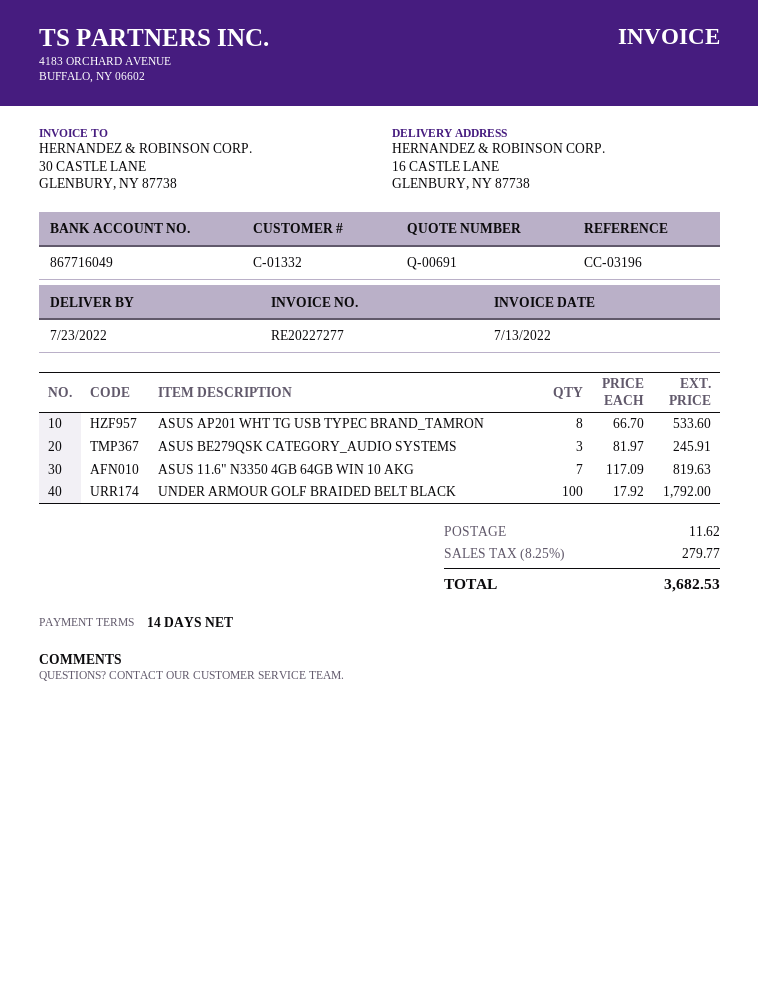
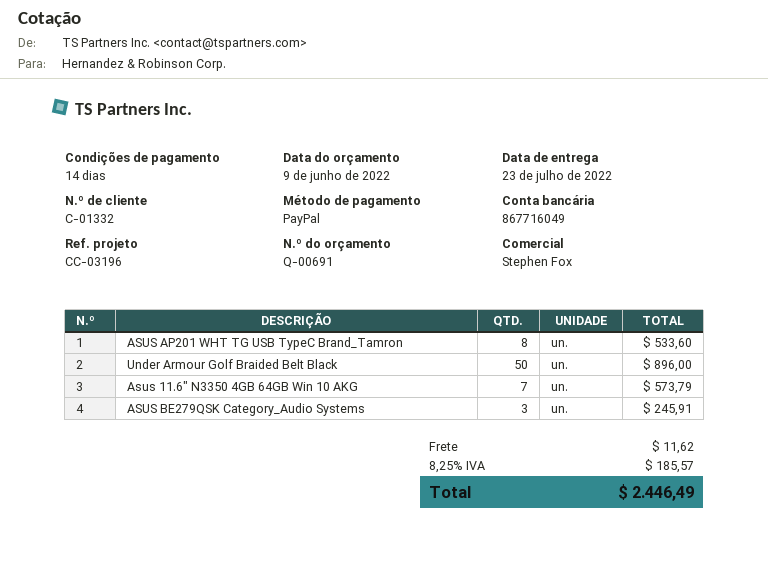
ASUS 11.6" N3350 4GB 64GB WIN 10 AKG: 7 for 819.63 -> 7 for 573.79
UNDER ARMOUR GOLF BRAIDED BELT BLACK: 100 for 1792.00 -> 50 for 896.00
tax: 8.25% = 279.77 -> 8.25% = 185.57
total: 3682.53 -> 2446.49

